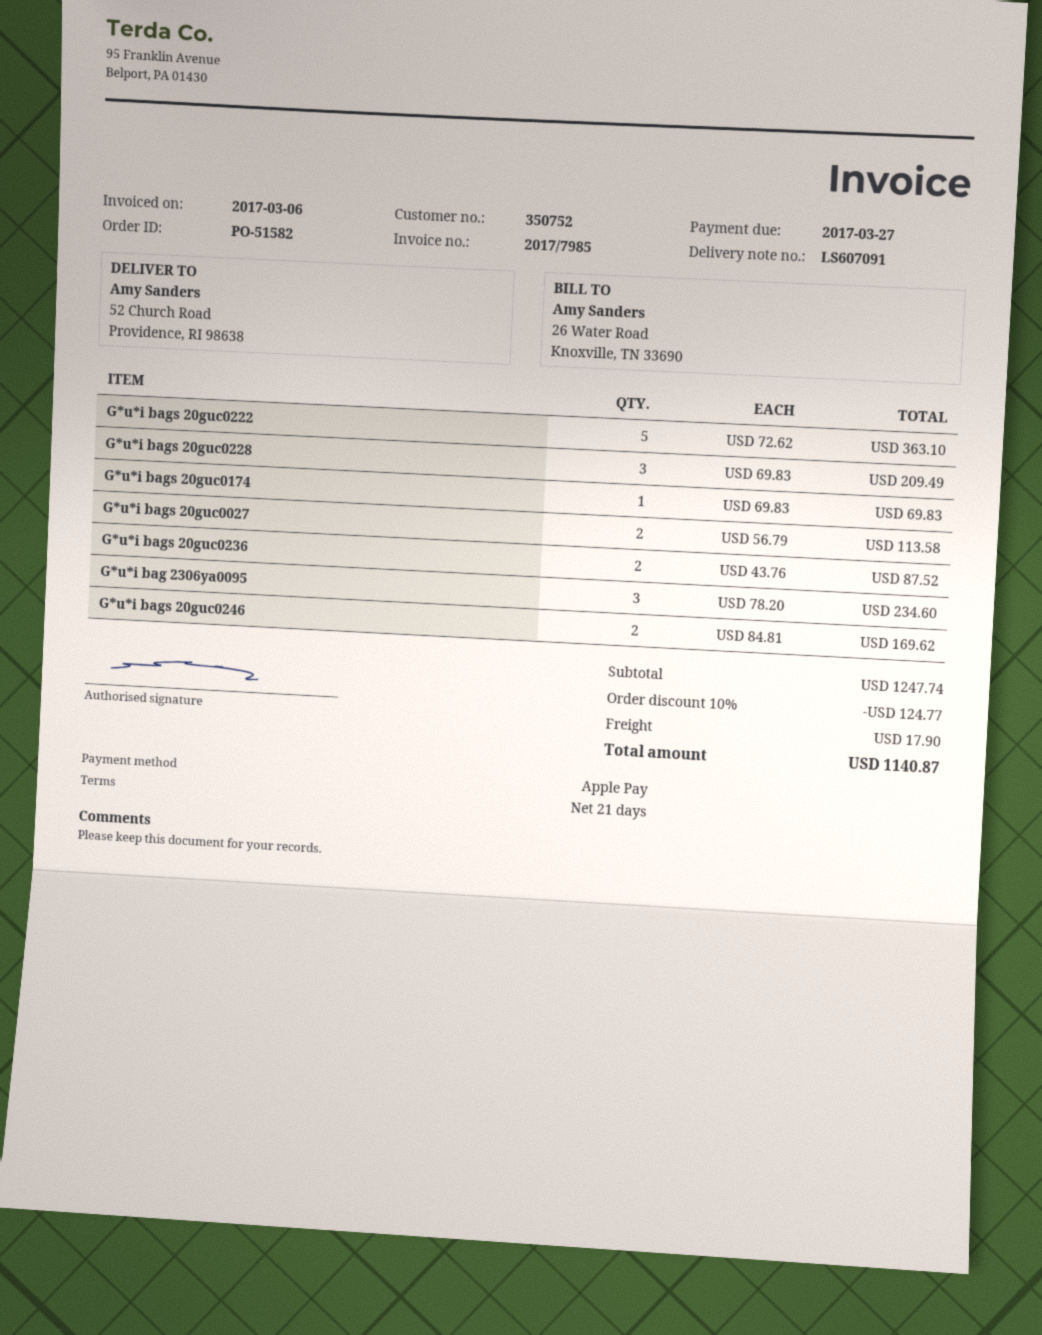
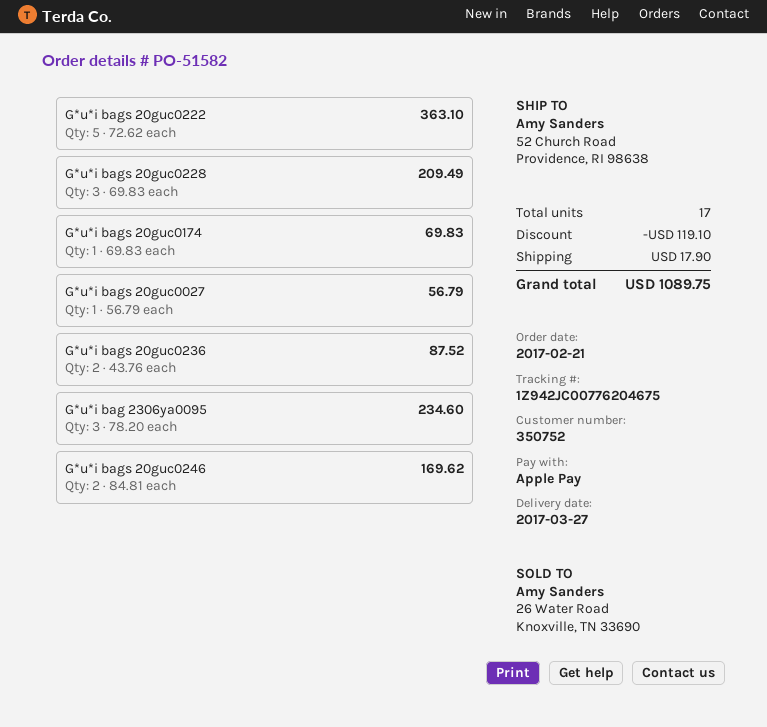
G*u*i bags 20guc0027: 2 x 56.79 = 113.58 -> 1 x 56.79 = 56.79
discount: 124.77 -> 119.10
total: 1140.87 -> 1089.75

